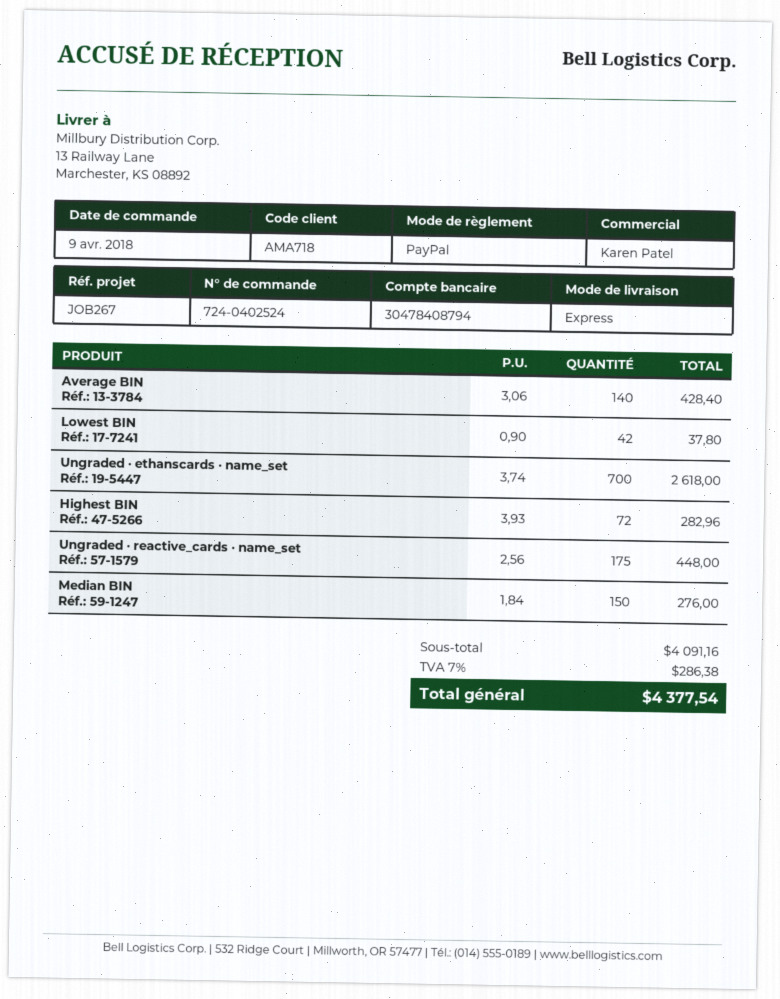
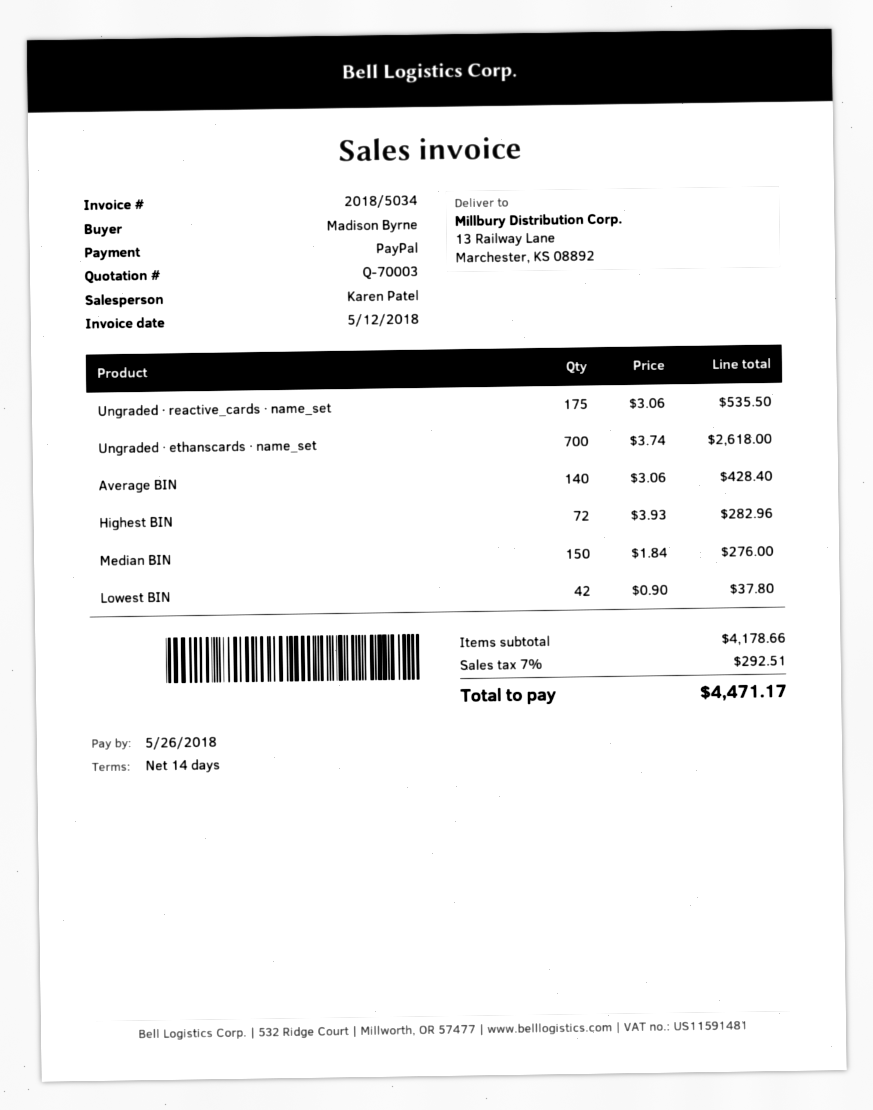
Ungraded · reactive_cards · name_set: 175 x 2.56 = 448.00 -> 175 x 3.06 = 535.50
subtotal: 4091.16 -> 4178.66
tax: 7% = 286.38 -> 7% = 292.51
total: 4377.54 -> 4471.17

